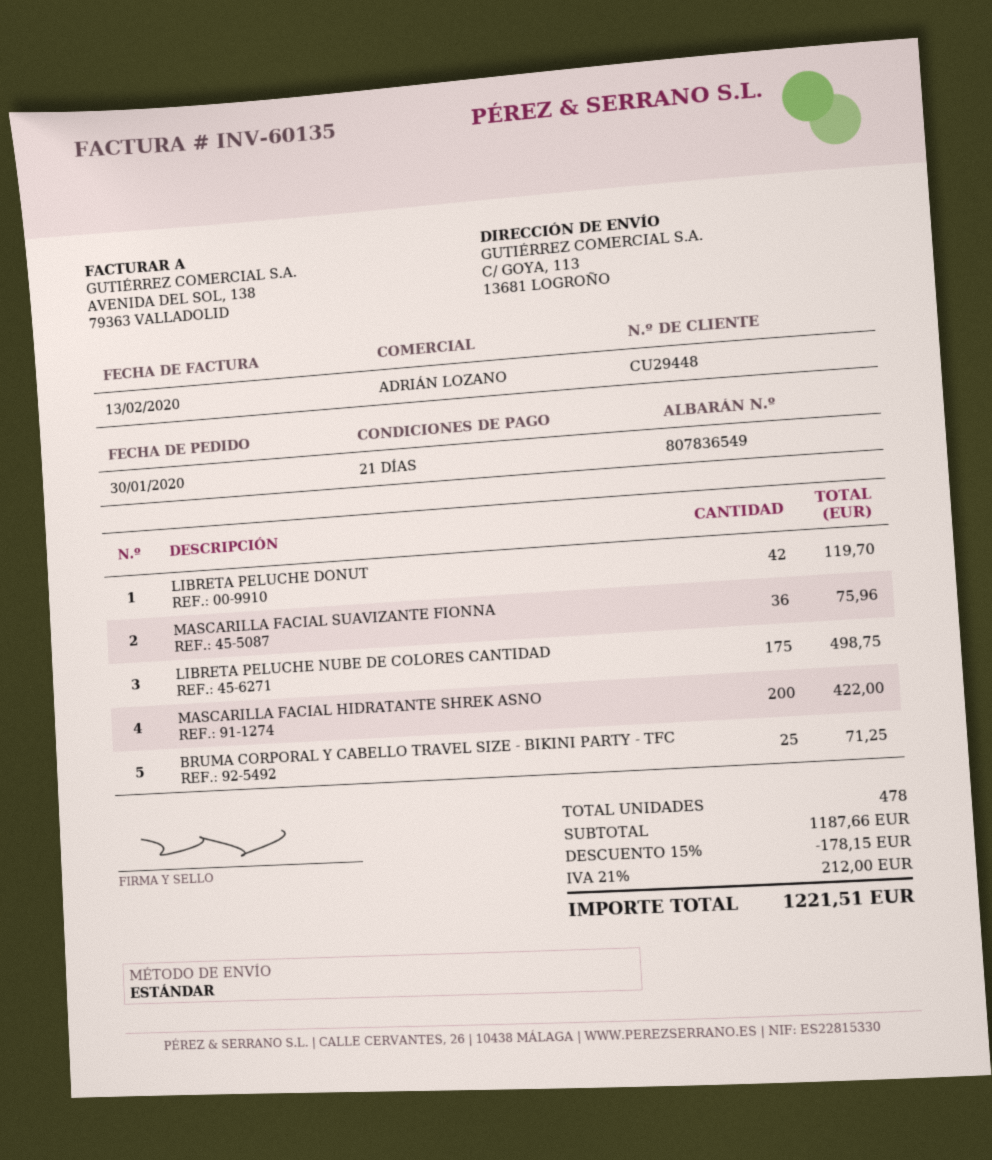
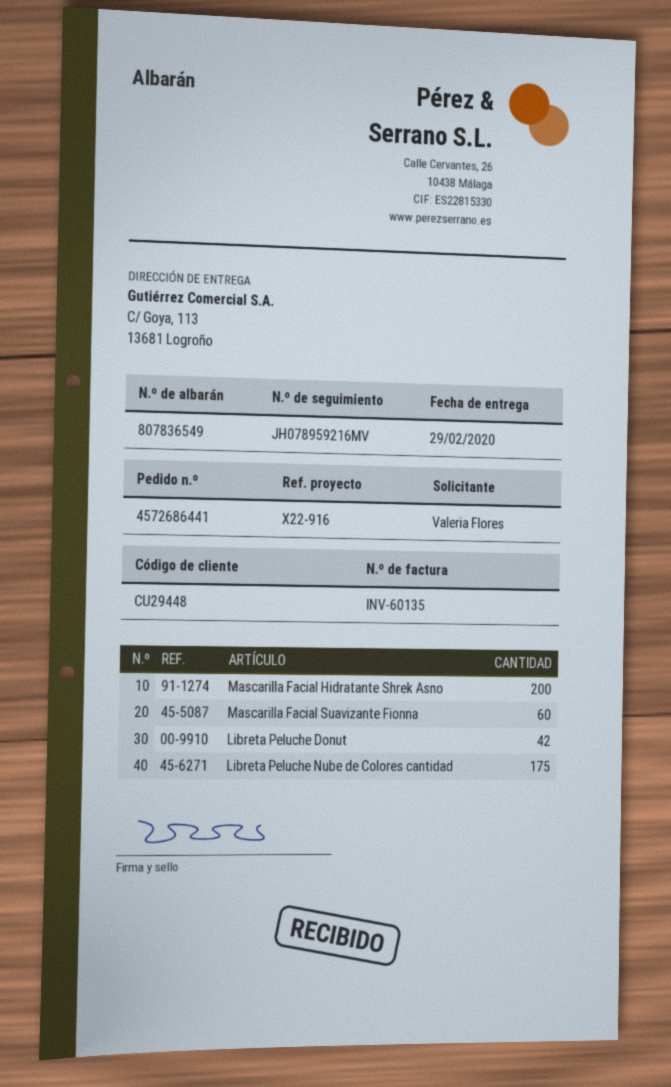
MASCARILLA FACIAL SUAVIZANTE FIONNA: 36 -> 60
BRUMA CORPORAL Y CABELLO TRAVEL SIZE - BIKINI PARTY - TFC: 25 -> none

